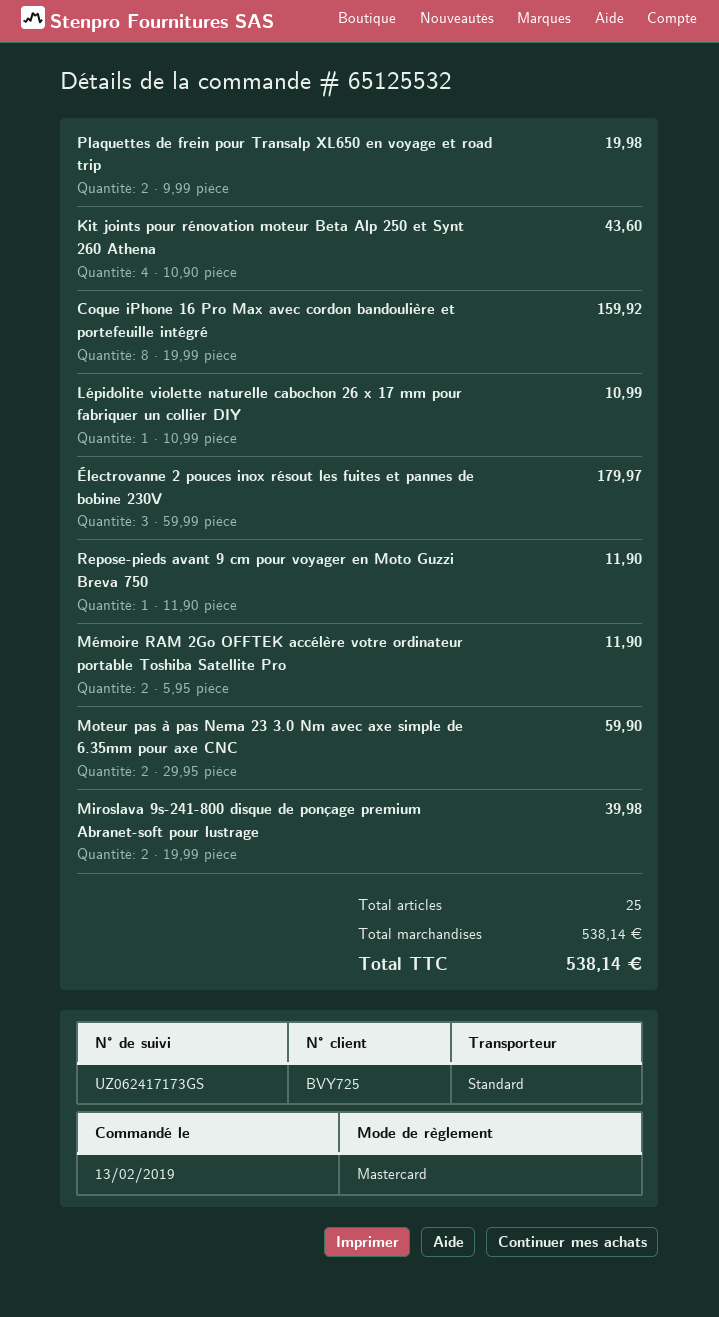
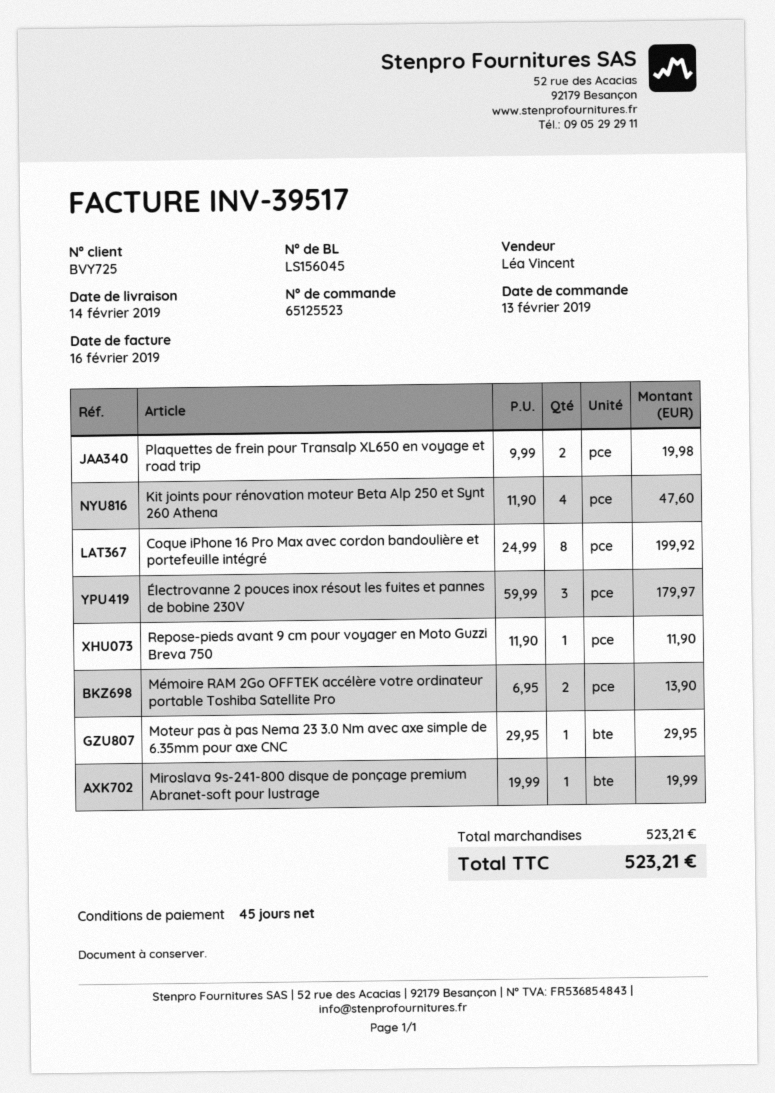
order number: 65125532 -> 65125523
Kit joints pour rénovation moteur Beta Alp 250 et Synt 260 Athena: 4 x 10.90 = 43.60 -> 4 x 11.90 = 47.60
Coque iPhone 16 Pro Max avec cordon bandoulière et portefeuille intégré: 8 x 19.99 = 159.92 -> 8 x 24.99 = 199.92
Lépidolite violette naturelle cabochon 26 x 17 mm pour fabriquer un collier DIY: 1 x 10.99 = 10.99 -> none
Mémoire RAM 2Go OFFTEK accélère votre ordinateur portable Toshiba Satellite Pro: 2 x 5.95 = 11.90 -> 2 x 6.95 = 13.90
Moteur pas à pas Nema 23 3.0 Nm avec axe simple de 6.35mm pour axe CNC: 2 x 29.95 = 59.90 -> 1 x 29.95 = 29.95
Miroslava 9s-241-800 disque de ponçage premium Abranet-soft pour lustrage: 2 x 19.99 = 39.98 -> 1 x 19.99 = 19.99
subtotal: 538.14 -> 523.21
total: 538.14 -> 523.21

